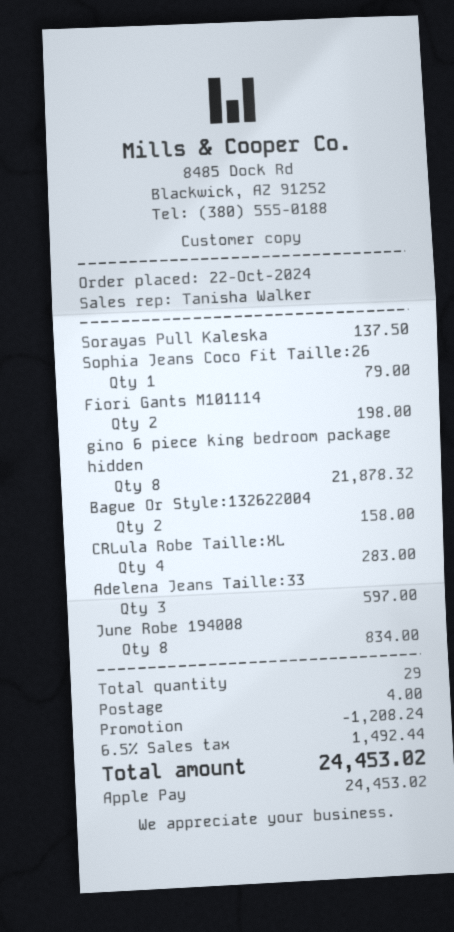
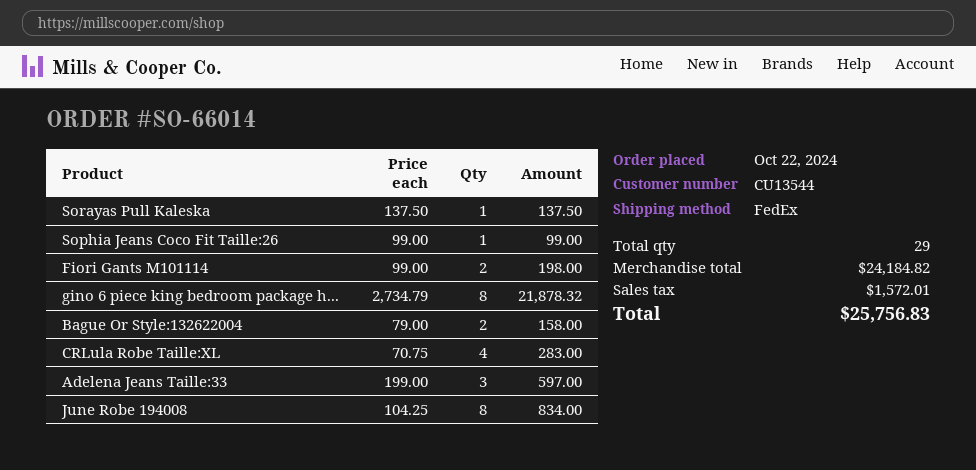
Sophia Jeans Coco Fit Taille:26: 1 for 79.00 -> 1 for 99.00
discount: 1208.24 -> none
shipping: 4.00 -> none
tax: 1492.44 -> 1572.01
total: 24453.02 -> 25756.83

